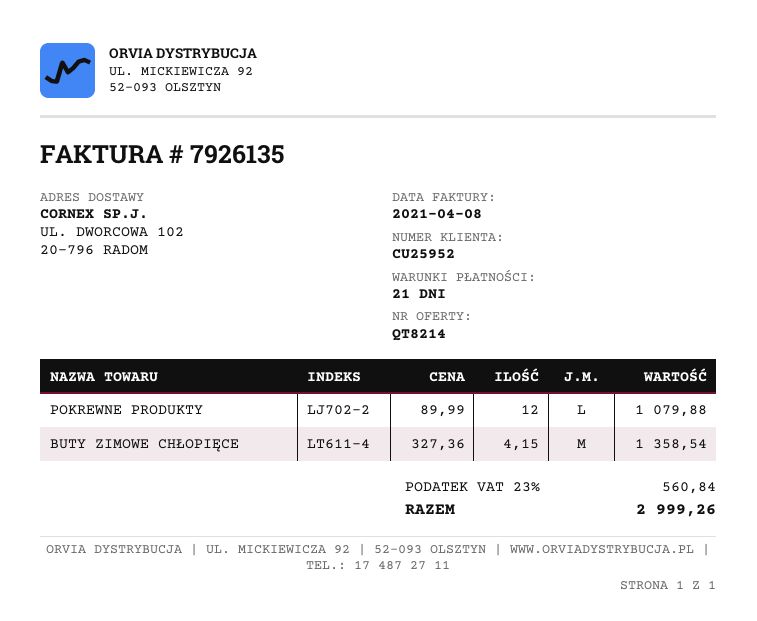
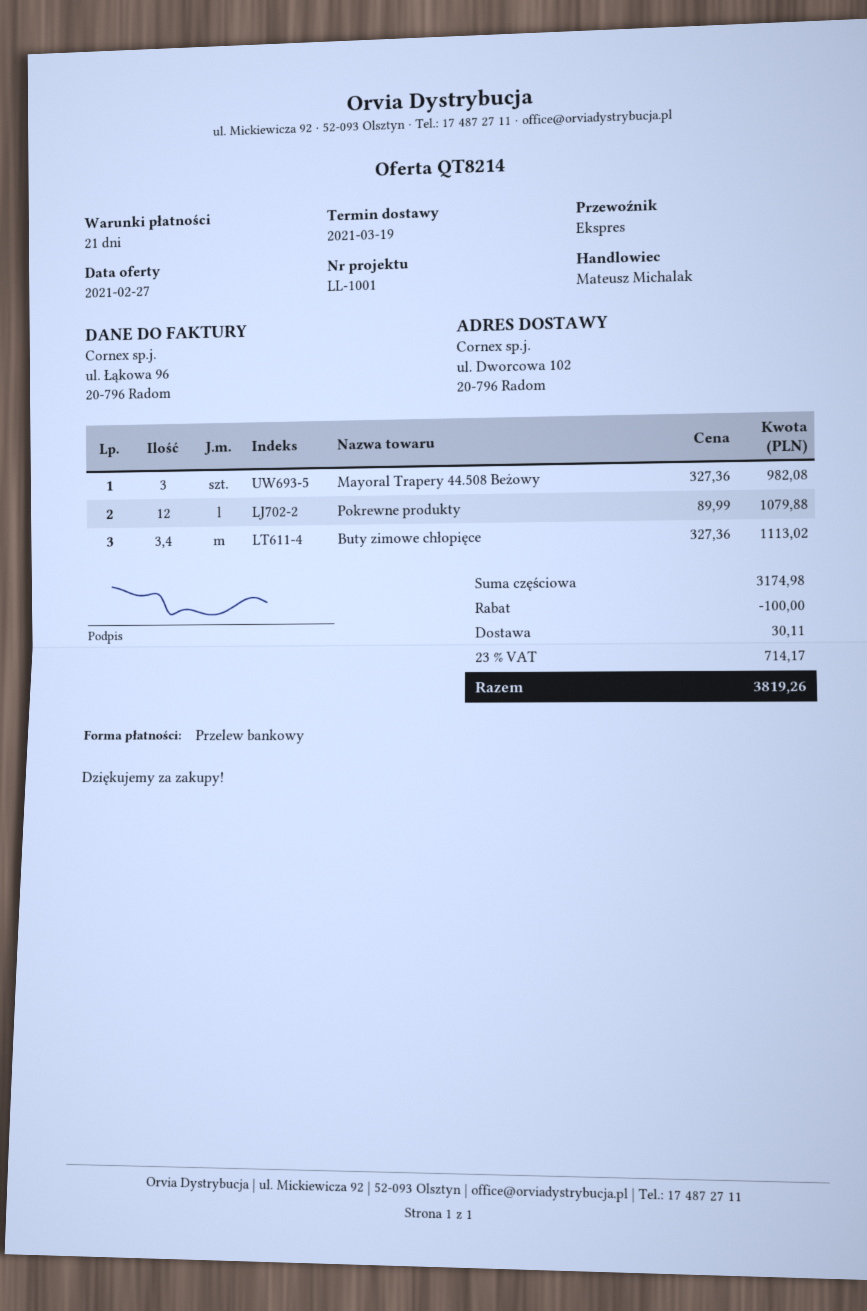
BUTY ZIMOWE CHŁOPIĘCE: 4.15 x 327.36 = 1358.54 -> 3.4 x 327.36 = 1113.02
Mayoral Trapery 44.508 Beżowy: none -> 3 x 327.36 = 982.08
discount: none -> 100.00
shipping: none -> 30.11
tax: 23% = 560.84 -> 23% = 714.17
total: 2999.26 -> 3819.26

